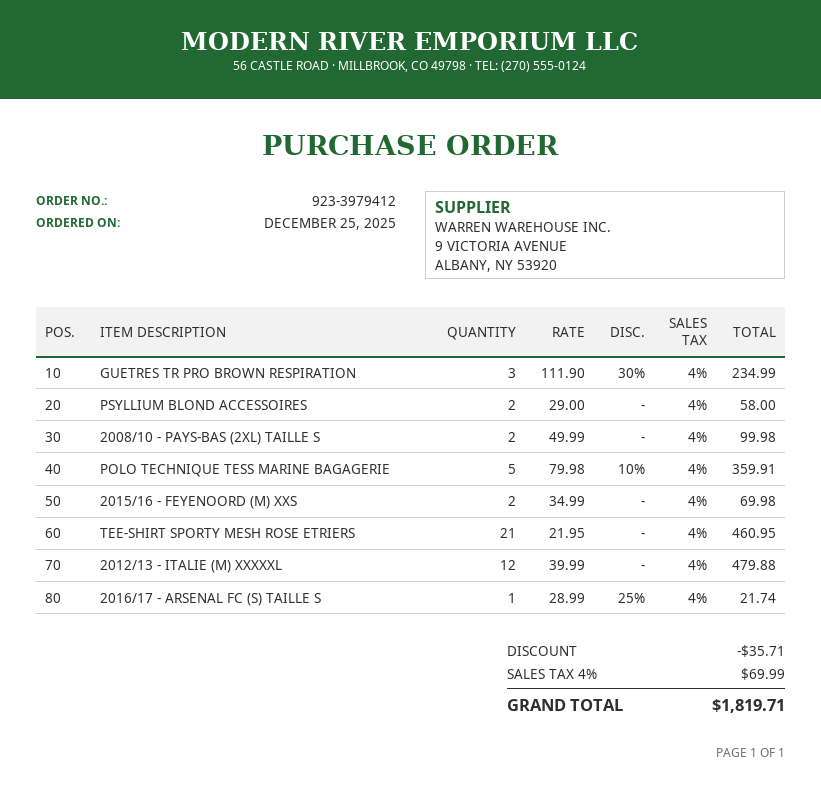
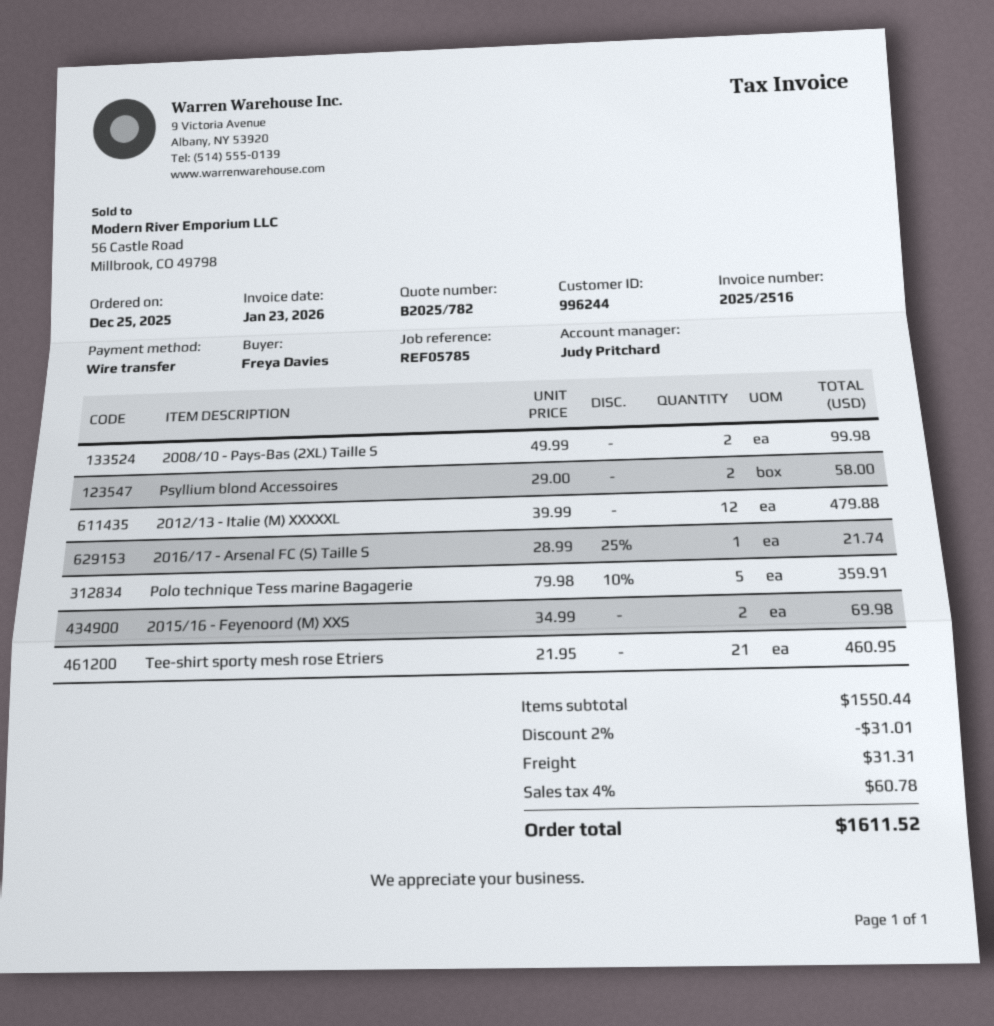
GUETRES TR PRO BROWN RESPIRATION: 3 x 111.90 - 30% = 234.99 -> none
discount: 35.71 -> 31.01
shipping: none -> 31.31
tax: 4% = 69.99 -> 4% = 60.78
total: 1819.71 -> 1611.52

